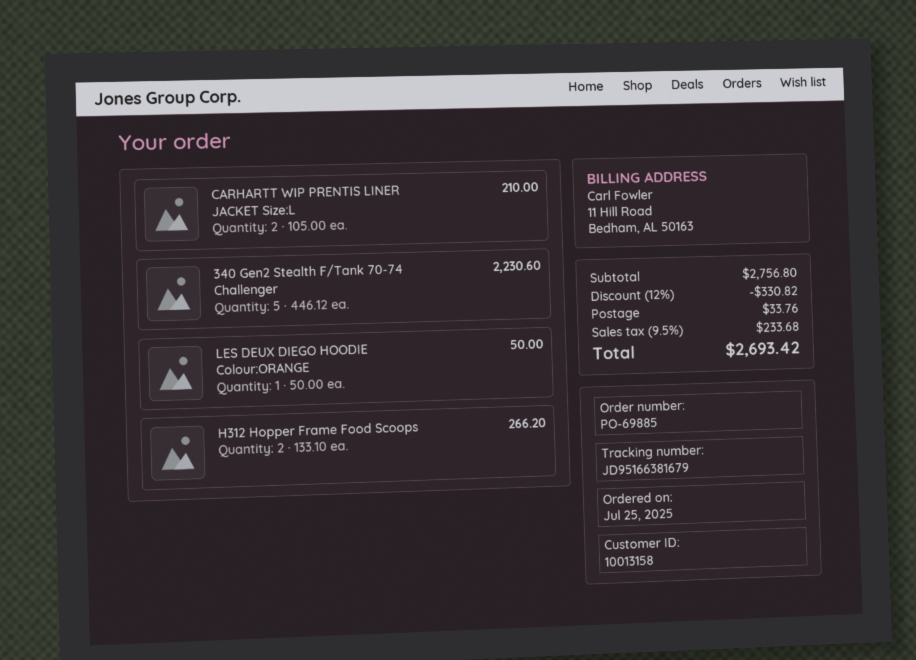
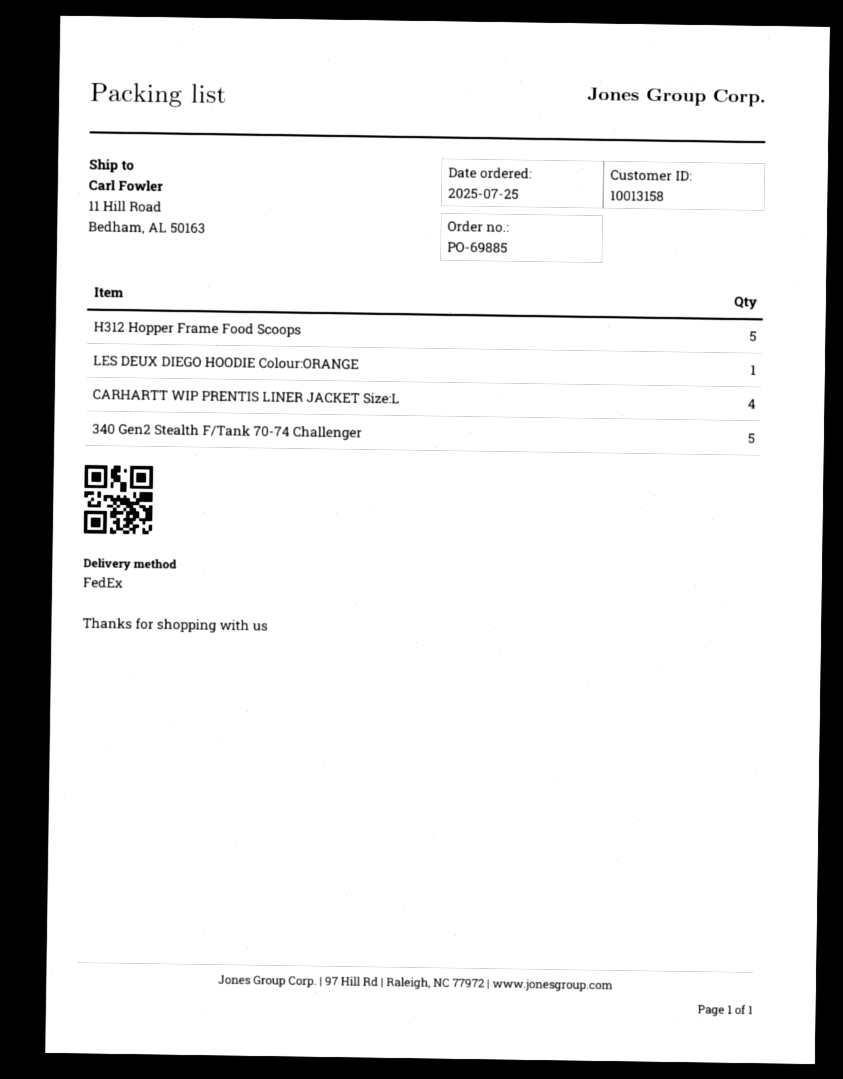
CARHARTT WIP PRENTIS LINER JACKET Size:L: 2 -> 4
H312 Hopper Frame Food Scoops: 2 -> 5

